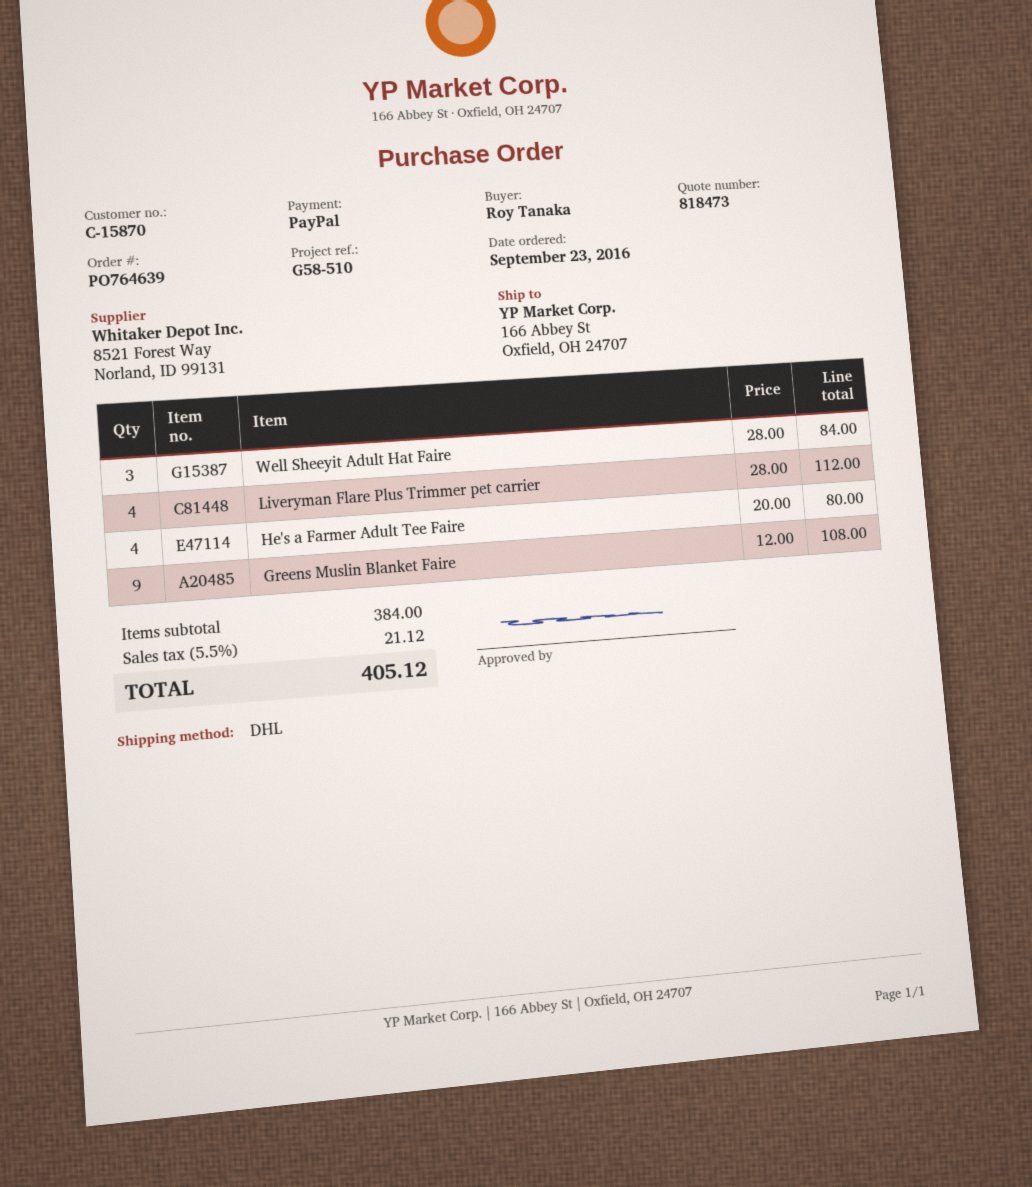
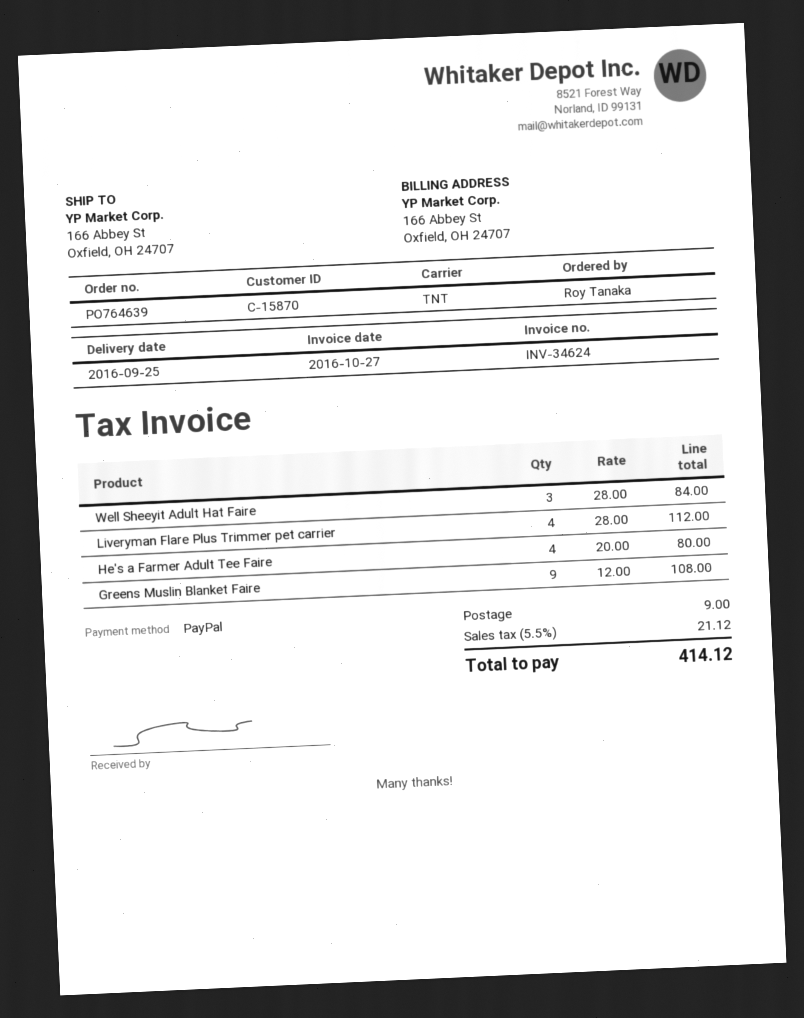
shipping method: DHL -> TNT
shipping: none -> 9.00
total: 405.12 -> 414.12

